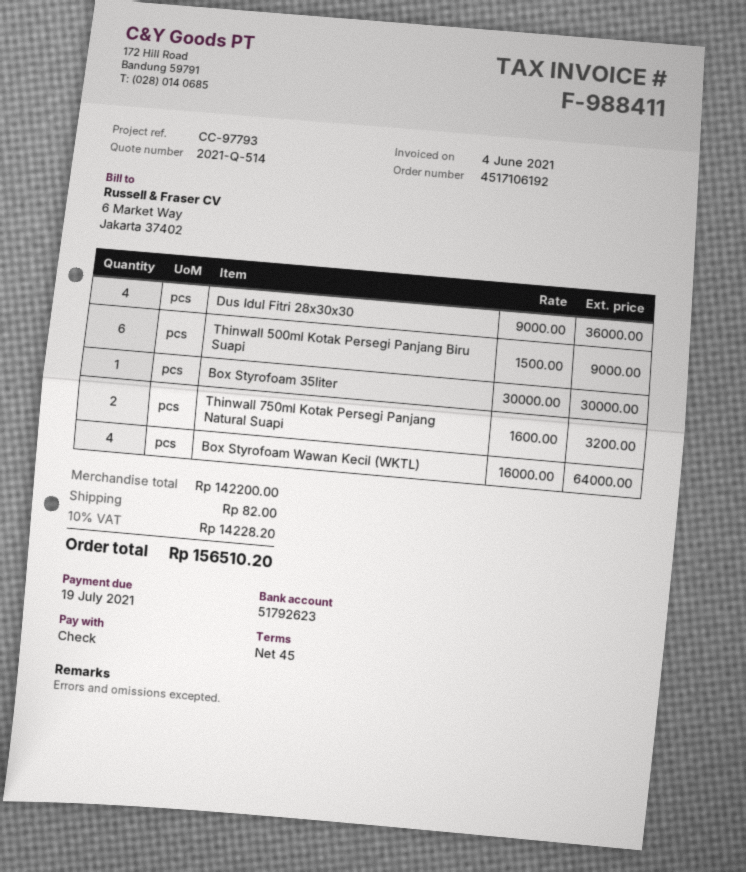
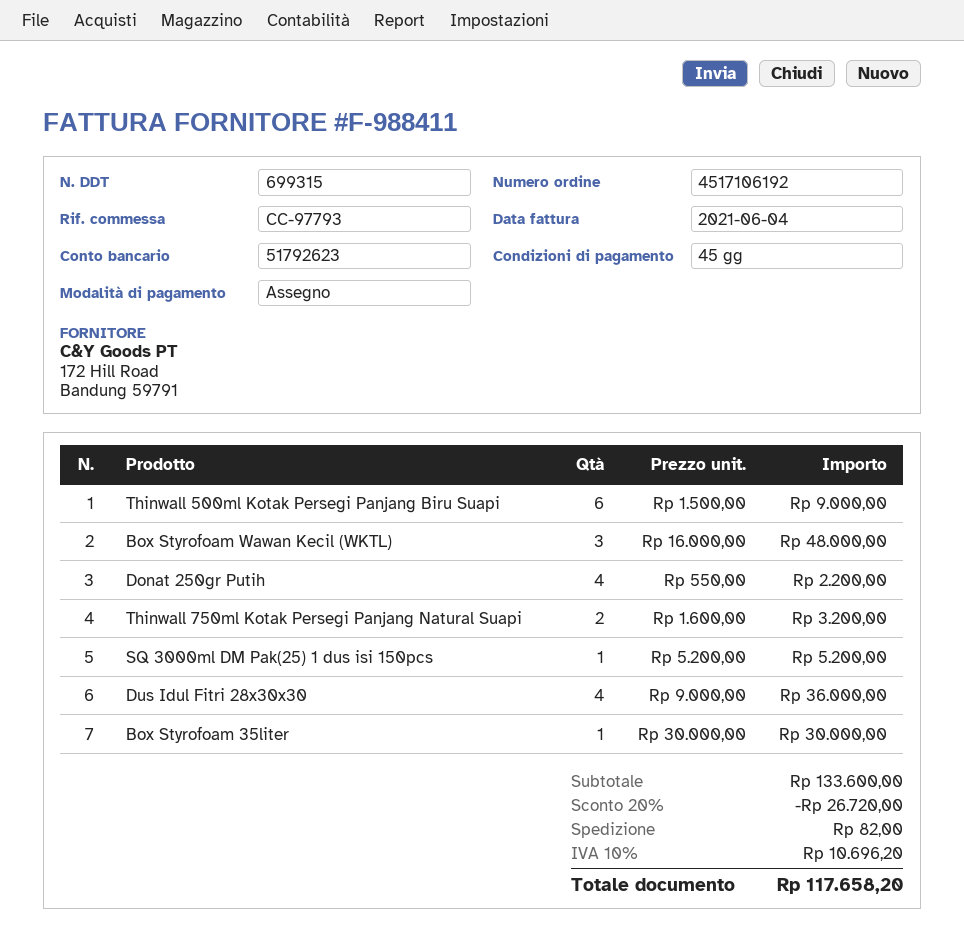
Box Styrofoam Wawan Kecil (WKTL): 4 x 16000.00 = 64000.00 -> 3 x 16000.00 = 48000.00
Donat 250gr Putih: none -> 4 x 550.00 = 2200.00
SQ 3000ml DM Pak(25) 1 dus isi 150pcs: none -> 1 x 5200.00 = 5200.00
subtotal: 142200.00 -> 133600.00
discount: none -> 20% = 26720.00
tax: 10% = 14228.20 -> 10% = 10696.20
total: 156510.20 -> 117658.20

